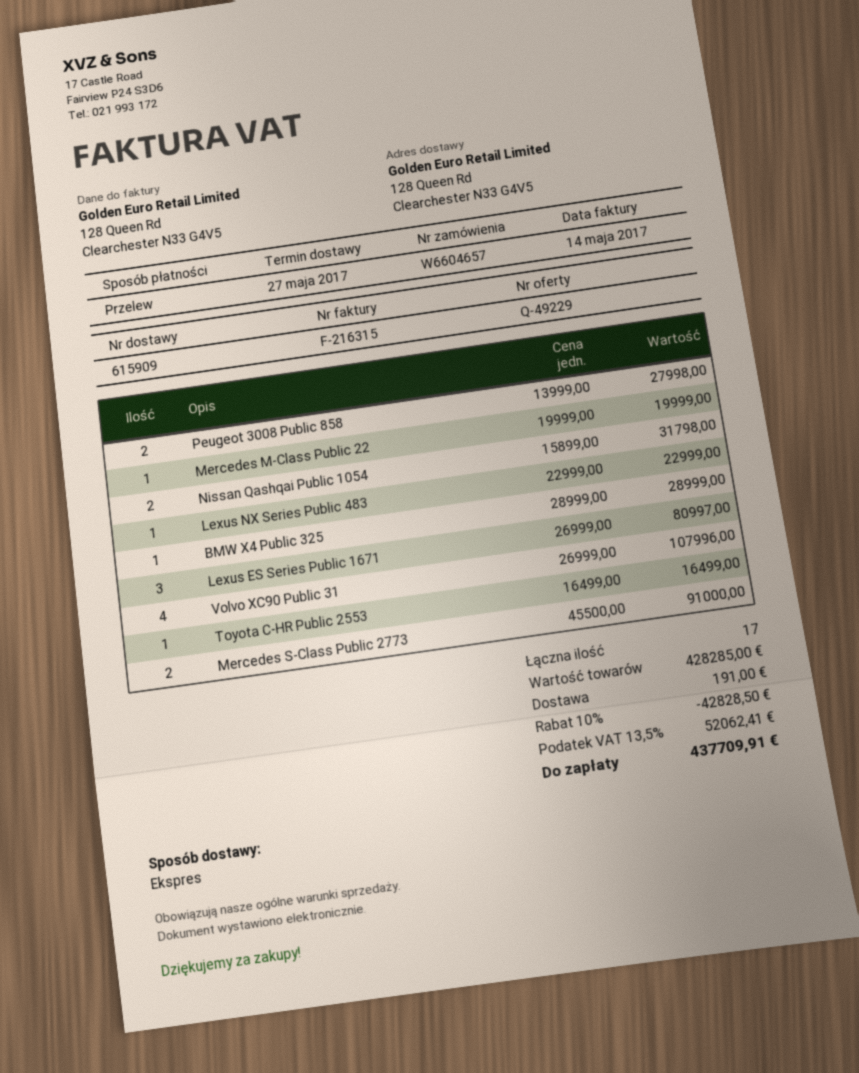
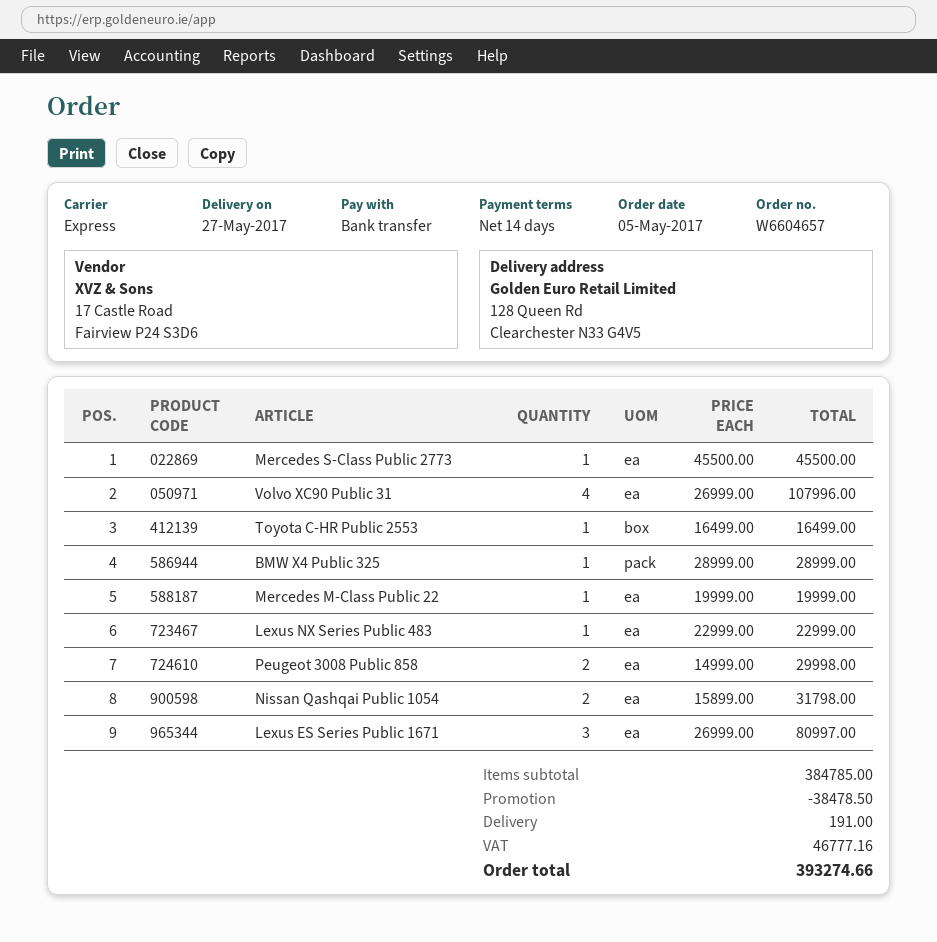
Peugeot 3008 Public 858: 2 x 13999.00 = 27998.00 -> 2 x 14999.00 = 29998.00
Mercedes S-Class Public 2773: 2 x 45500.00 = 91000.00 -> 1 x 45500.00 = 45500.00
subtotal: 428285.00 -> 384785.00
discount: 42828.50 -> 38478.50
tax: 52062.41 -> 46777.16
total: 437709.91 -> 393274.66

